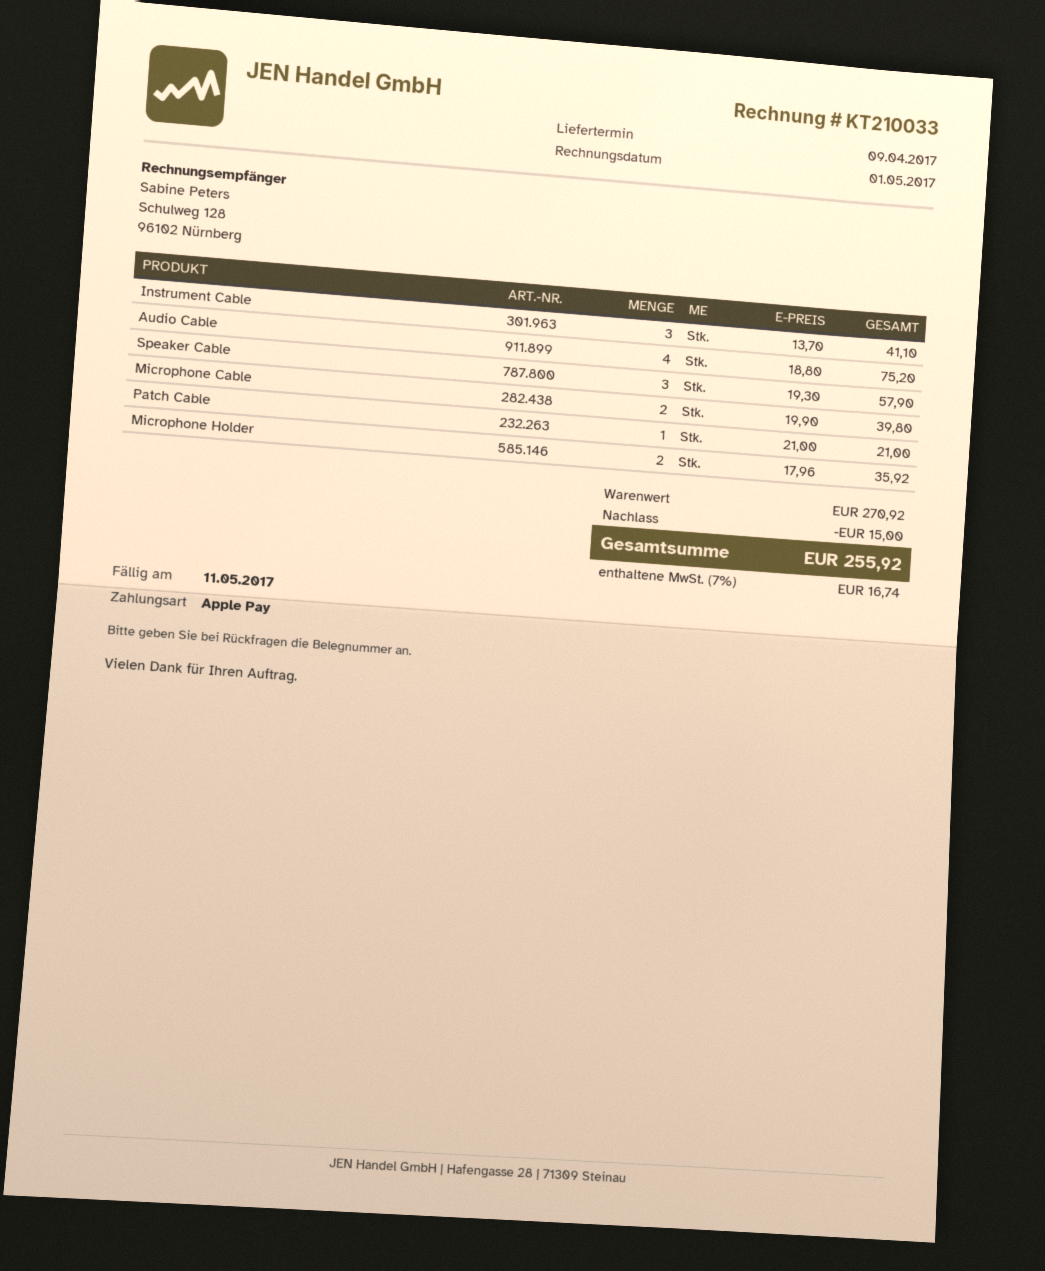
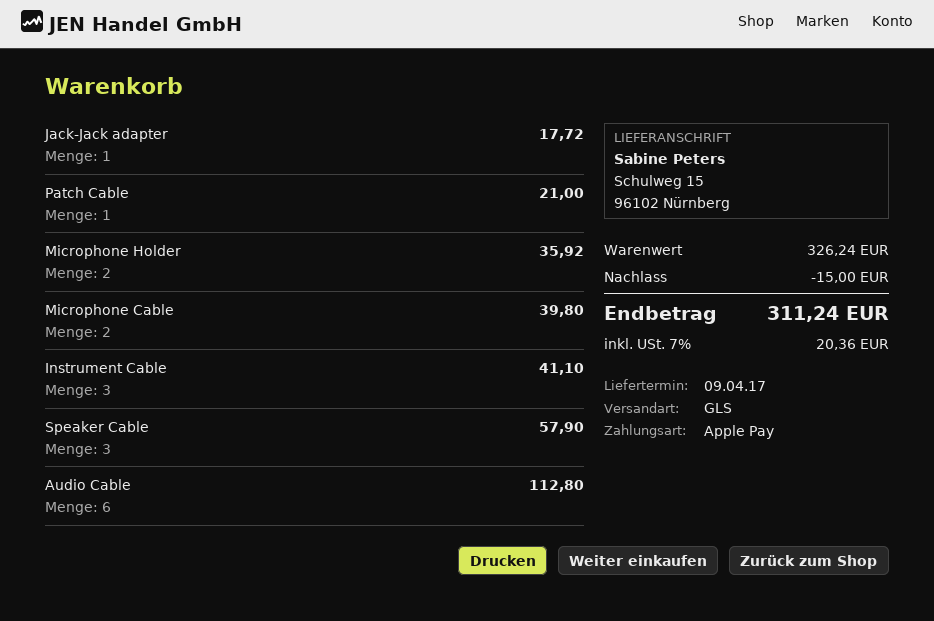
Audio Cable: 4 for 75.20 -> 6 for 112.80
Jack-Jack adapter: none -> 1 for 17.72
subtotal: 270.92 -> 326.24
tax: 7% = 16.74 -> 7% = 20.36
total: 255.92 -> 311.24

